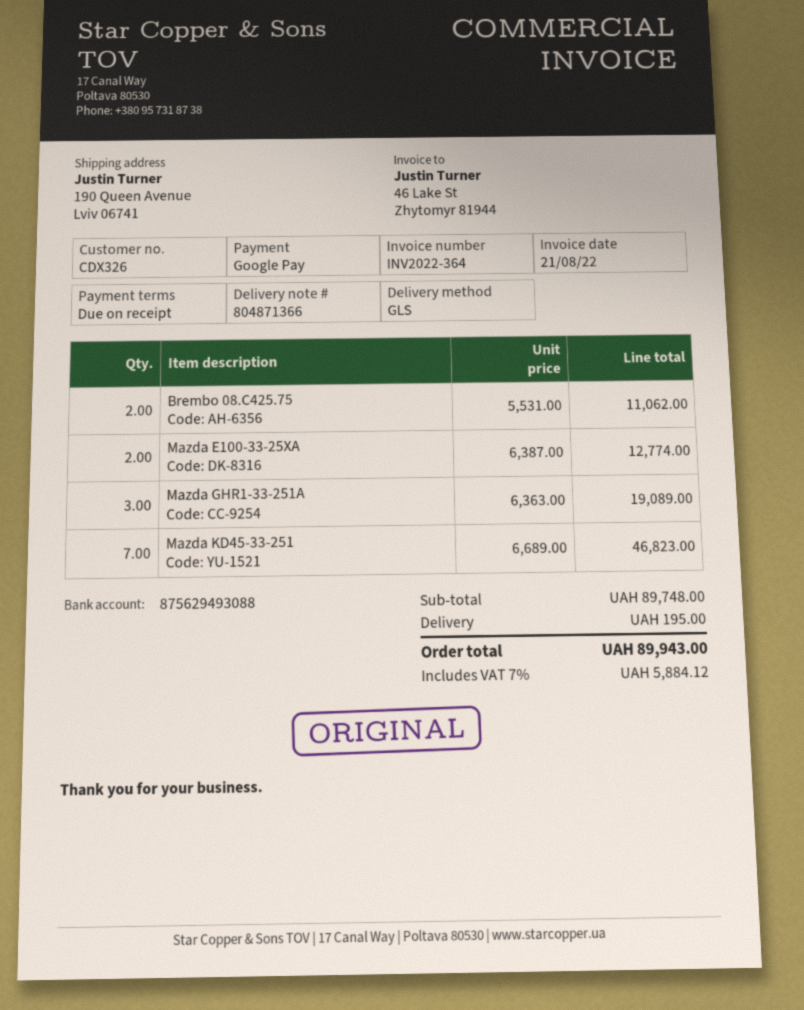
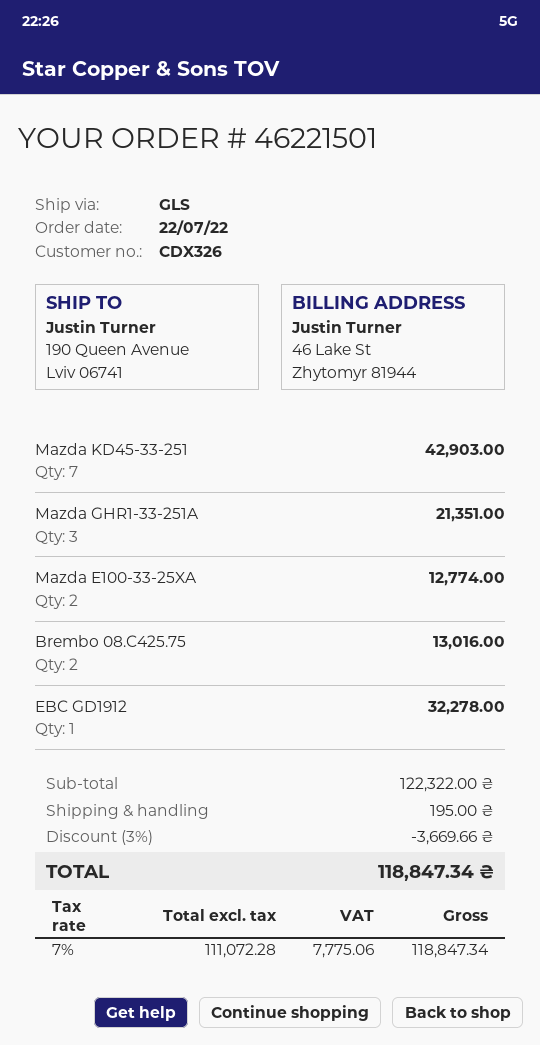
Brembo 08.C425.75: 2 for 11062.00 -> 2 for 13016.00
Mazda GHR1-33-251A: 3 for 19089.00 -> 3 for 21351.00
Mazda KD45-33-251: 7 for 46823.00 -> 7 for 42903.00
EBC GD1912: none -> 1 for 32278.00
subtotal: 89748.00 -> 122322.00
discount: none -> 3% = 3669.66
tax: 7% = 5884.12 -> 7% = 7775.06
total: 89943.00 -> 118847.34

